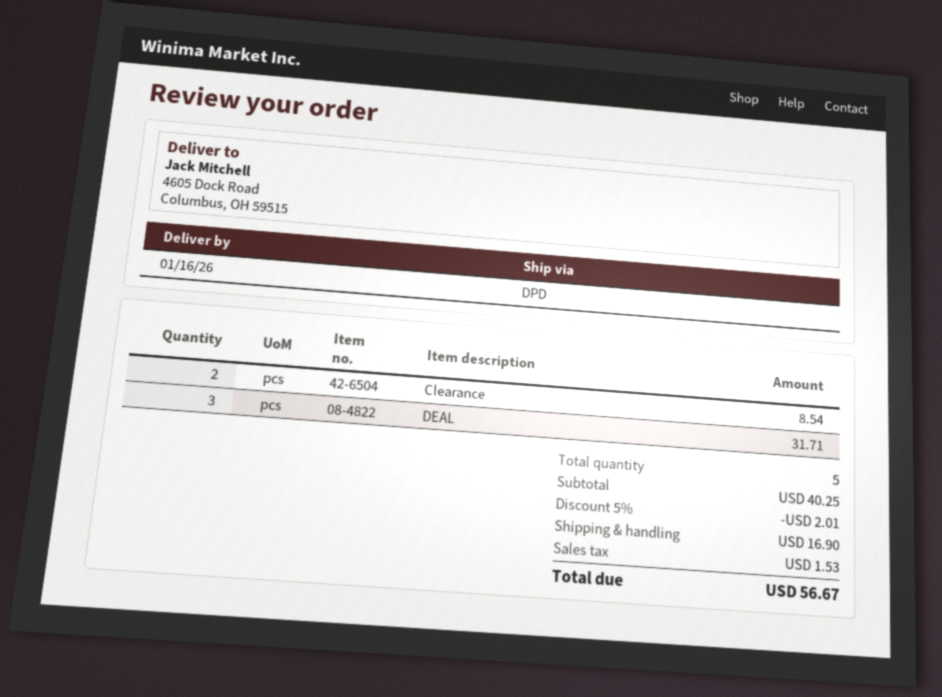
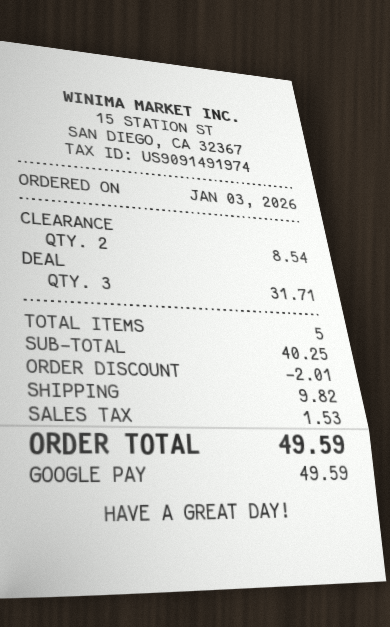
shipping: 16.90 -> 9.82
total: 56.67 -> 49.59

